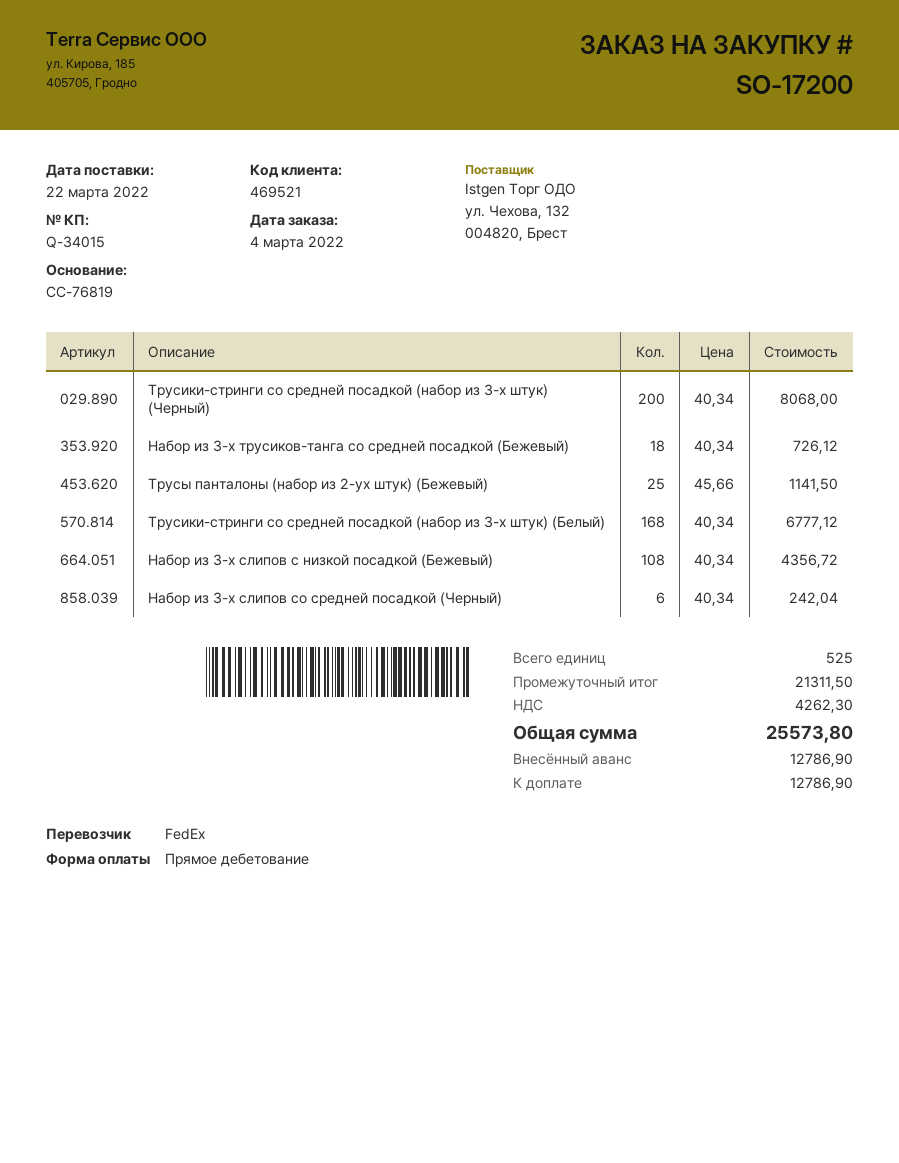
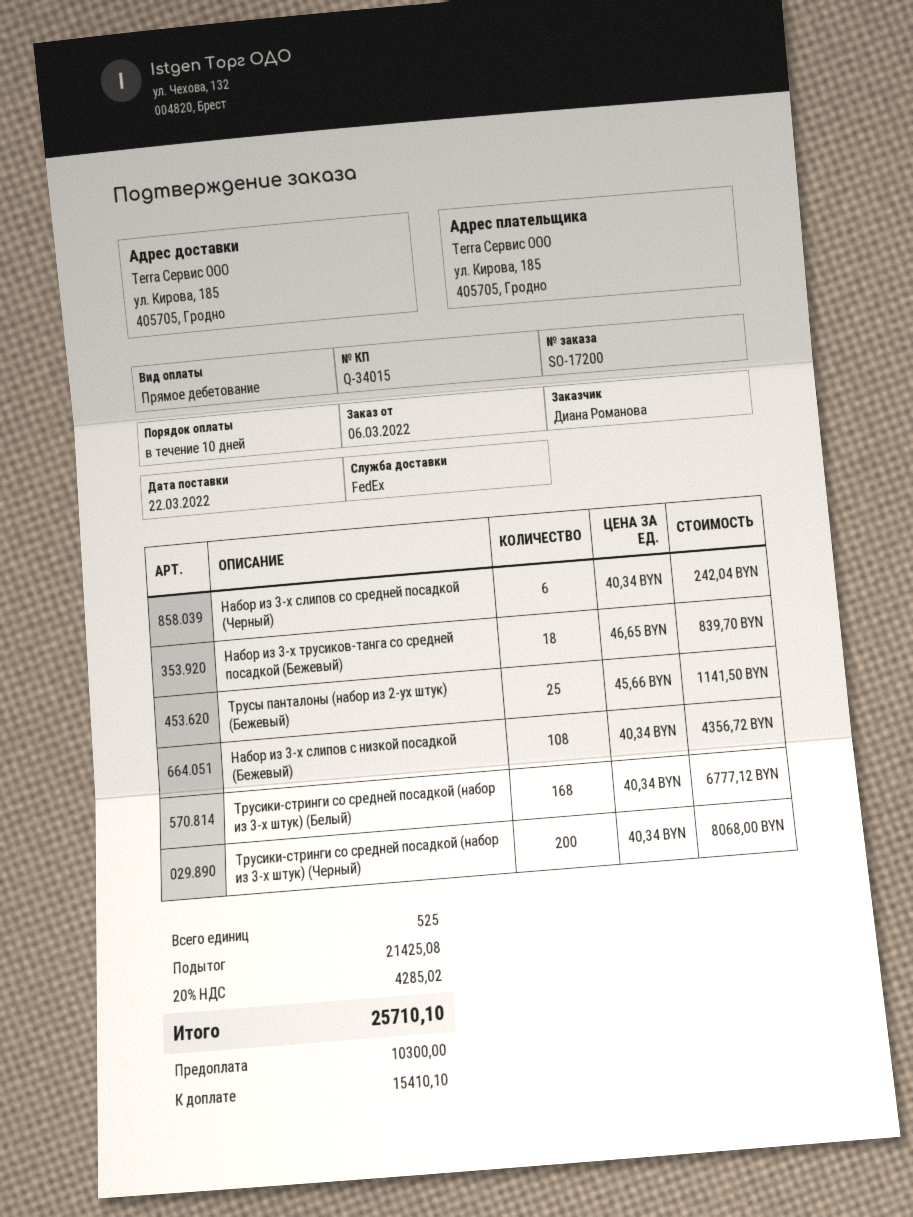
order date: 2022-03-04 -> 2022-03-06
Набор из 3-х трусиков-танга со средней посадкой (Бежевый): 18 x 40.34 = 726.12 -> 18 x 46.65 = 839.70
subtotal: 21311.50 -> 21425.08
tax: 4262.30 -> 4285.02
total: 25573.80 -> 25710.10
deposit: 12786.90 -> 10300.00
balance: 12786.90 -> 15410.10

